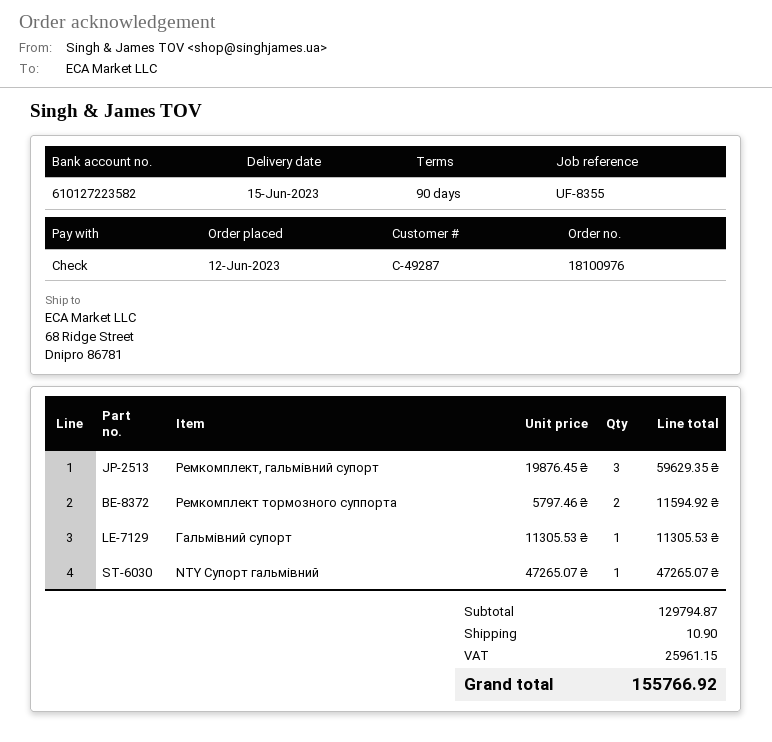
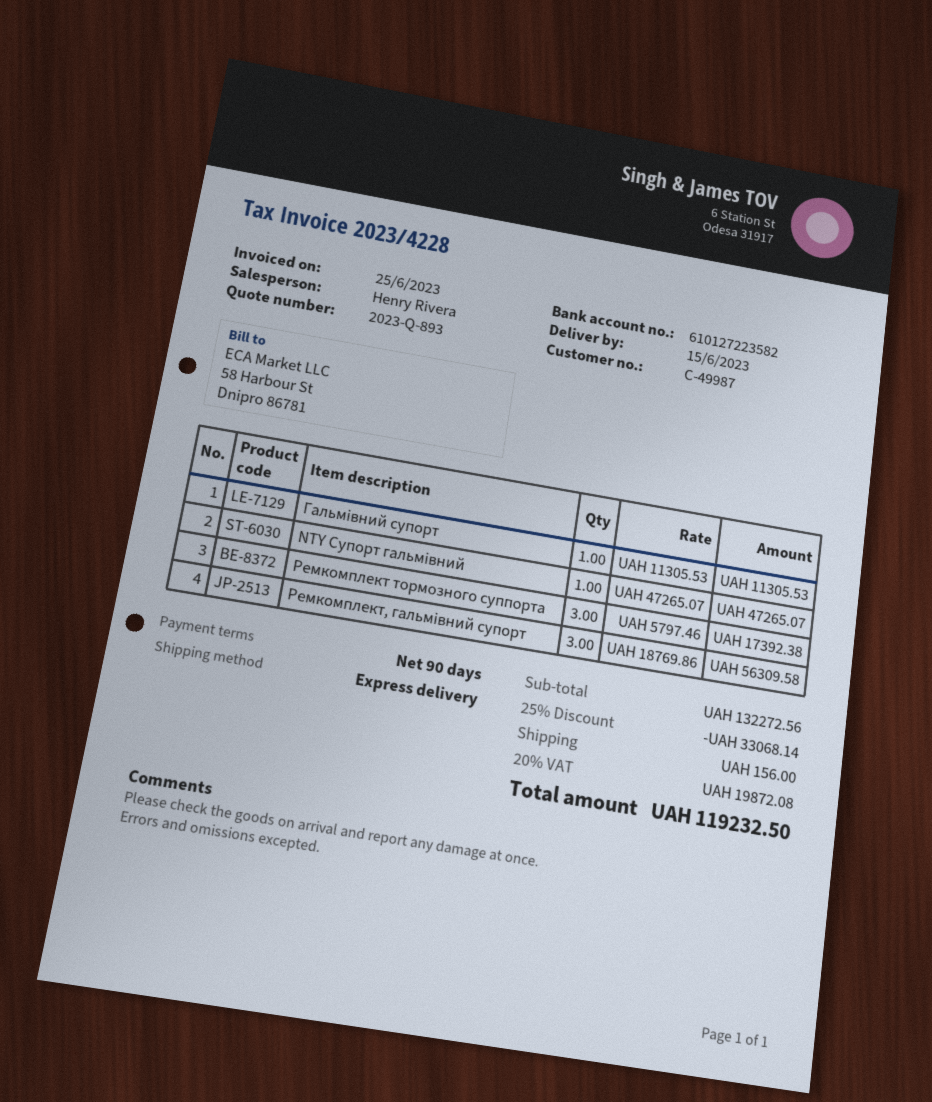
customer number: C-49287 -> C-49987
Ремкомплект, гальмівний супорт: 3 x 19876.45 = 59629.35 -> 3 x 18769.86 = 56309.58
Ремкомплект тормозного суппорта: 2 x 5797.46 = 11594.92 -> 3 x 5797.46 = 17392.38
subtotal: 129794.87 -> 132272.56
discount: none -> 25% = 33068.14
shipping: 10.90 -> 156.00
tax: 25961.15 -> 19872.08
total: 155766.92 -> 119232.50

